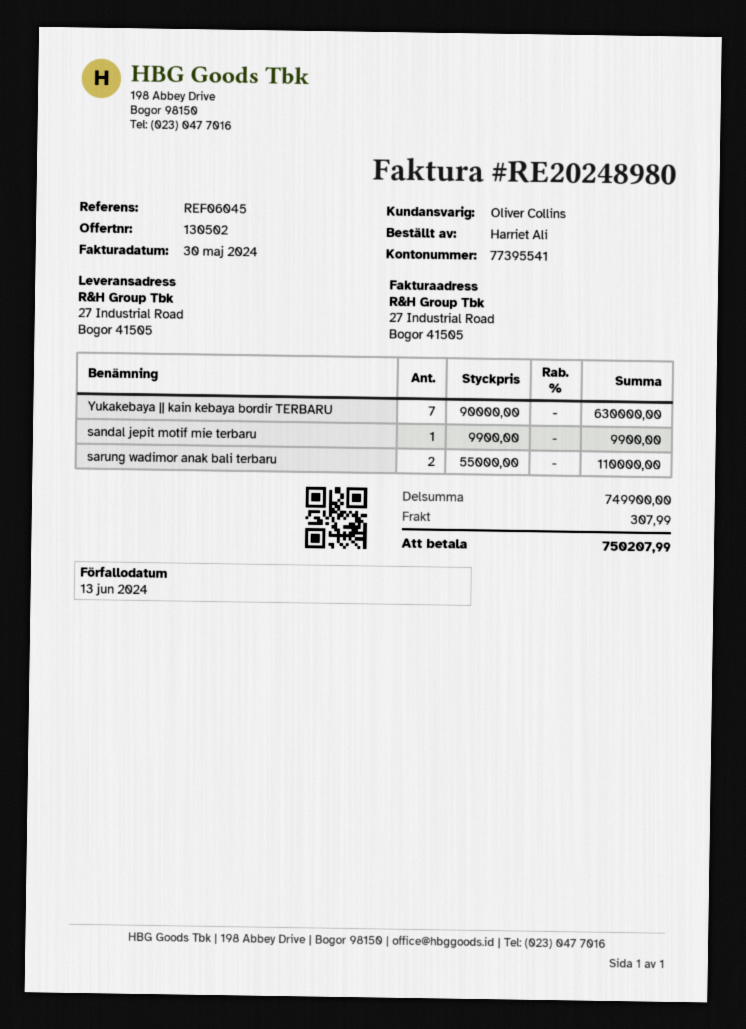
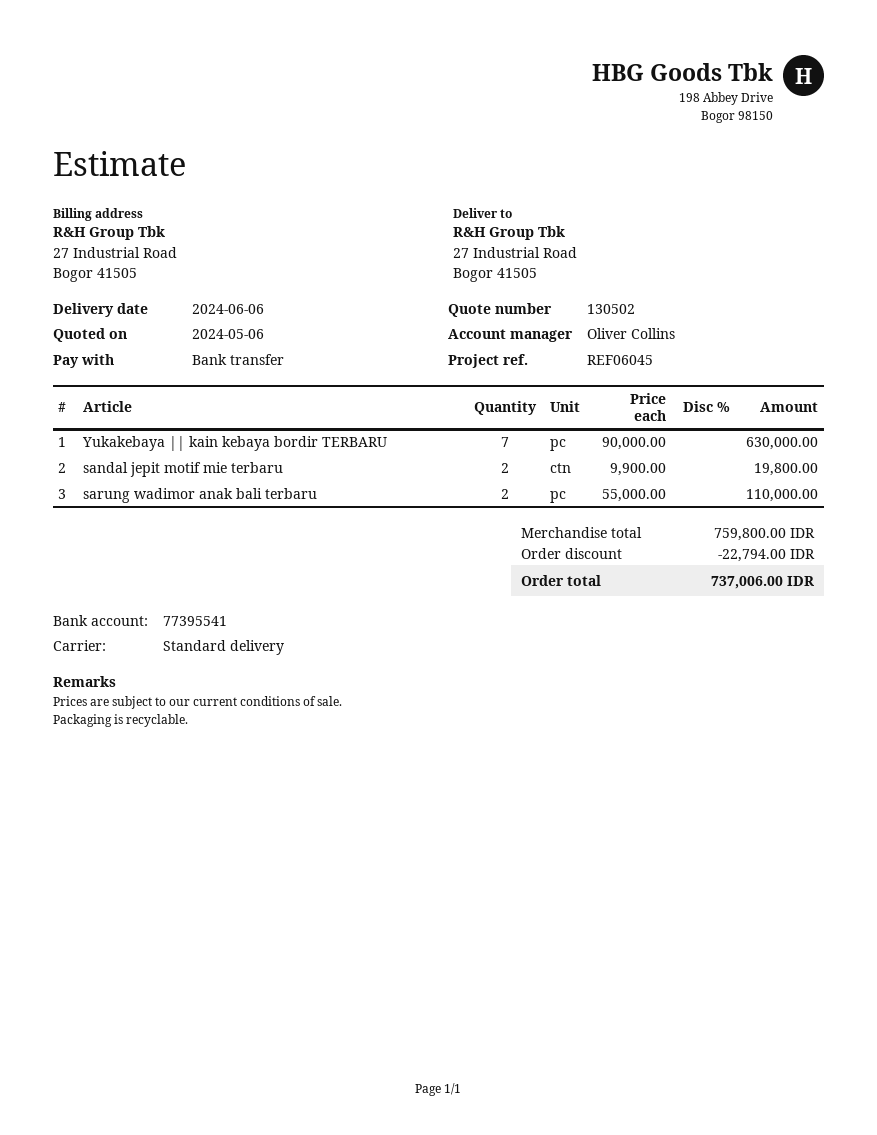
sandal jepit motif mie terbaru: 1 x 9900.00 = 9900.00 -> 2 x 9900.00 = 19800.00
subtotal: 749900.00 -> 759800.00
discount: none -> 22794.00
shipping: 307.99 -> none
total: 750207.99 -> 737006.00

